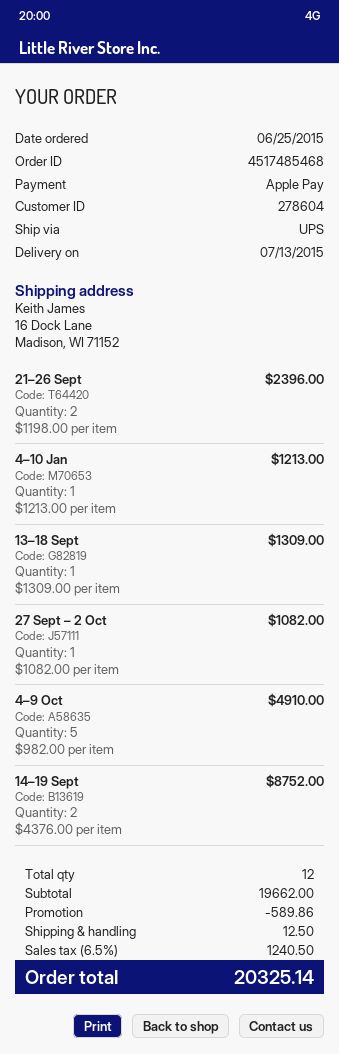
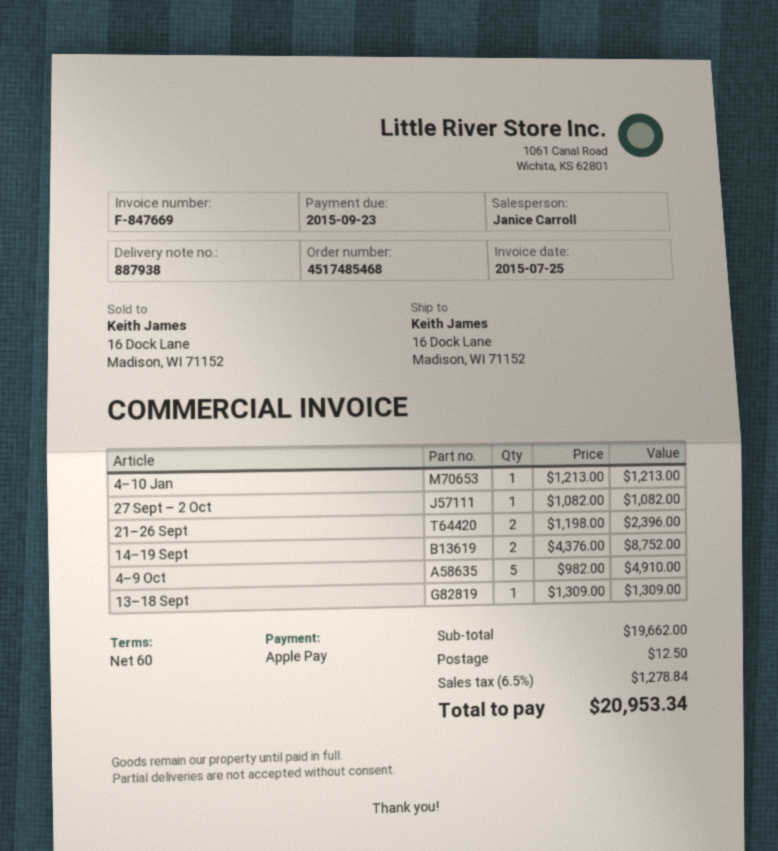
discount: 589.86 -> none
tax: 6.5% = 1240.50 -> 6.5% = 1278.84
total: 20325.14 -> 20953.34

